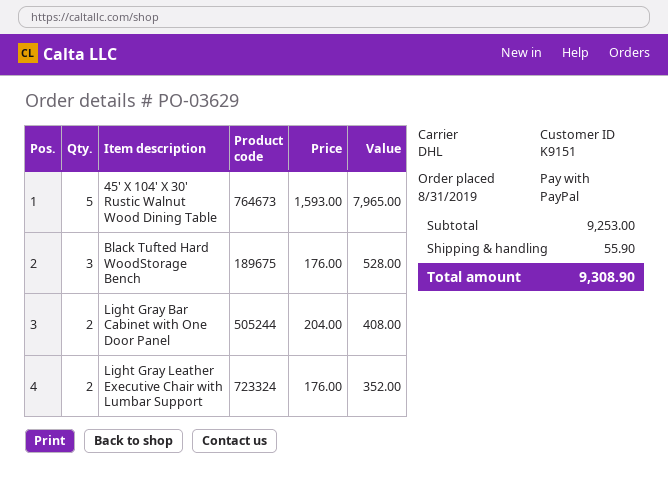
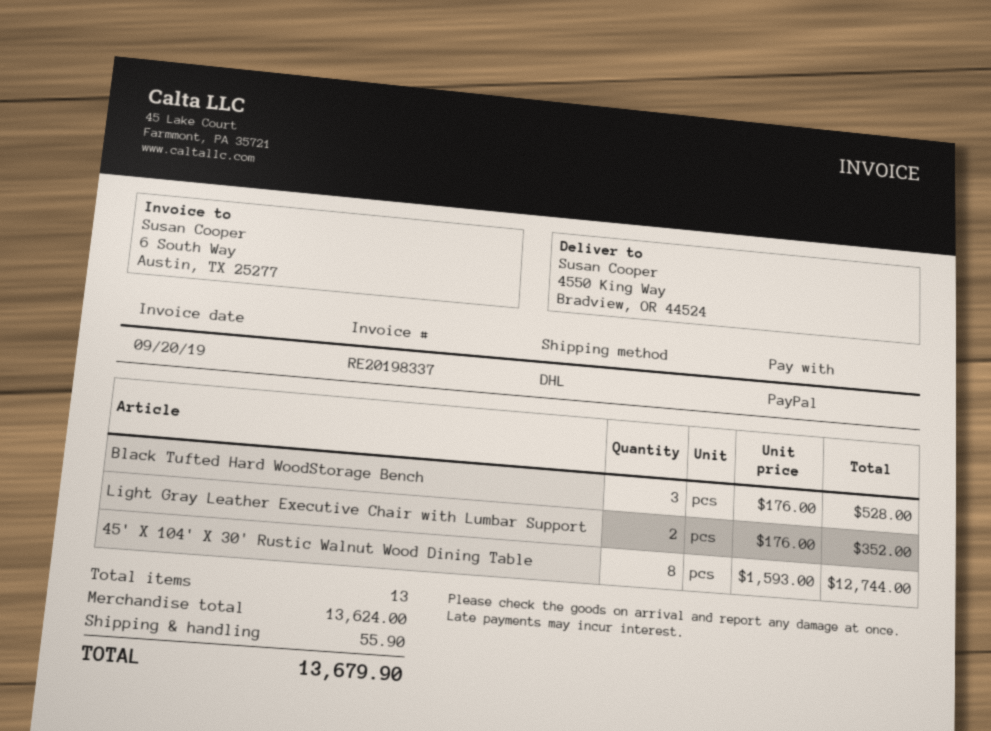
45' X 104' X 30' Rustic Walnut Wood Dining Table: 5 x 1593.00 = 7965.00 -> 8 x 1593.00 = 12744.00
Light Gray Bar Cabinet with One Door Panel: 2 x 204.00 = 408.00 -> none
subtotal: 9253.00 -> 13624.00
total: 9308.90 -> 13679.90

